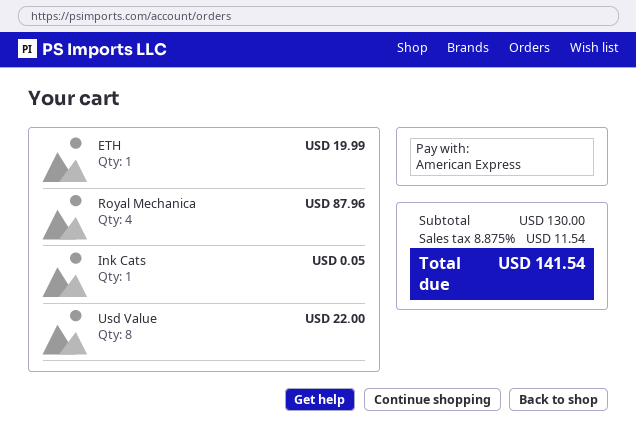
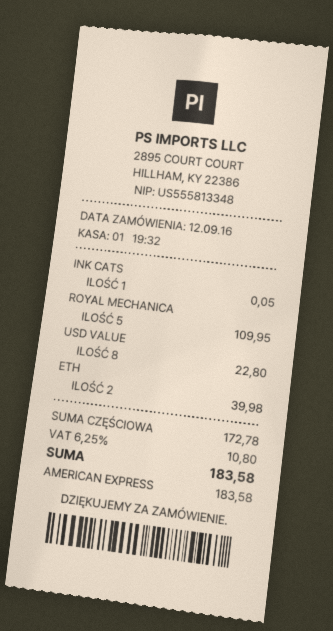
ETH: 1 for 19.99 -> 2 for 39.98
Royal Mechanica: 4 for 87.96 -> 5 for 109.95
Usd Value: 8 for 22.00 -> 8 for 22.80
subtotal: 130.00 -> 172.78
tax: 8.875% = 11.54 -> 6.25% = 10.80
total: 141.54 -> 183.58

